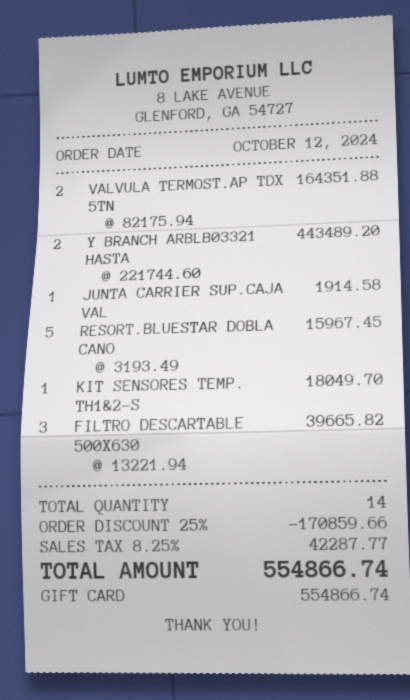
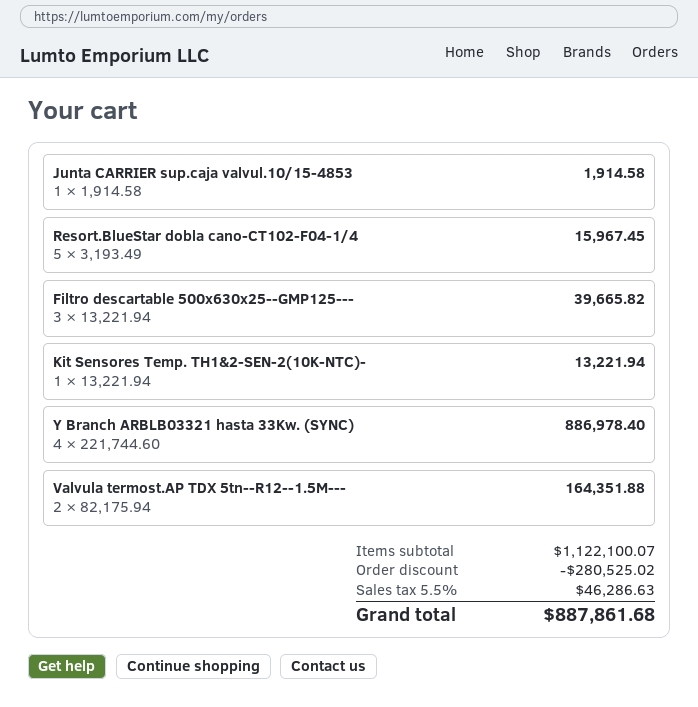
Y BRANCH ARBLB03321 HASTA: 2 x 221744.60 = 443489.20 -> 4 x 221744.60 = 886978.40
KIT SENSORES TEMP. TH1&2-S: 1 x 18049.70 = 18049.70 -> 1 x 13221.94 = 13221.94
discount: 170859.66 -> 280525.02
tax: 8.25% = 42287.77 -> 5.5% = 46286.63
total: 554866.74 -> 887861.68

